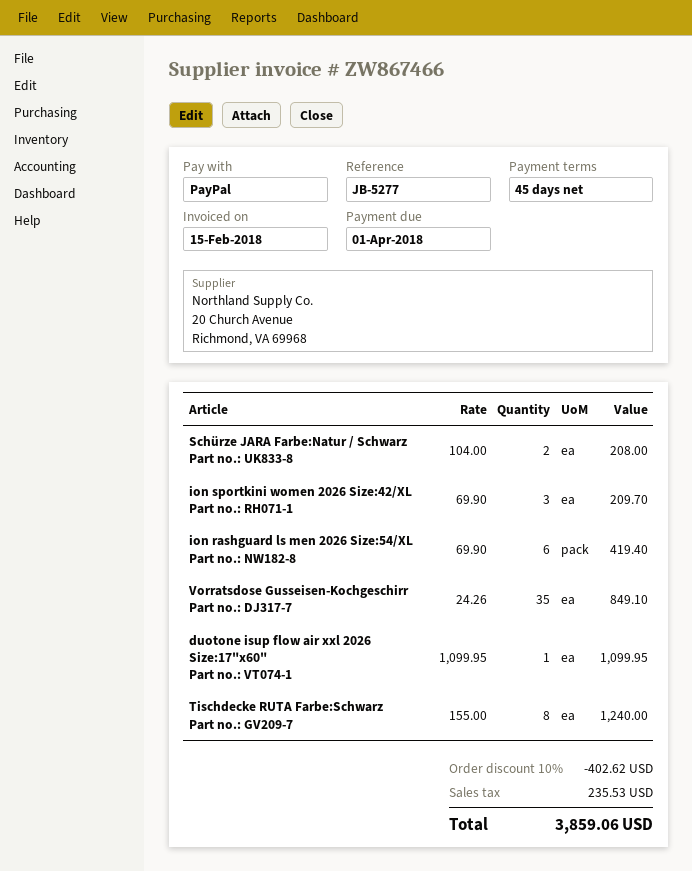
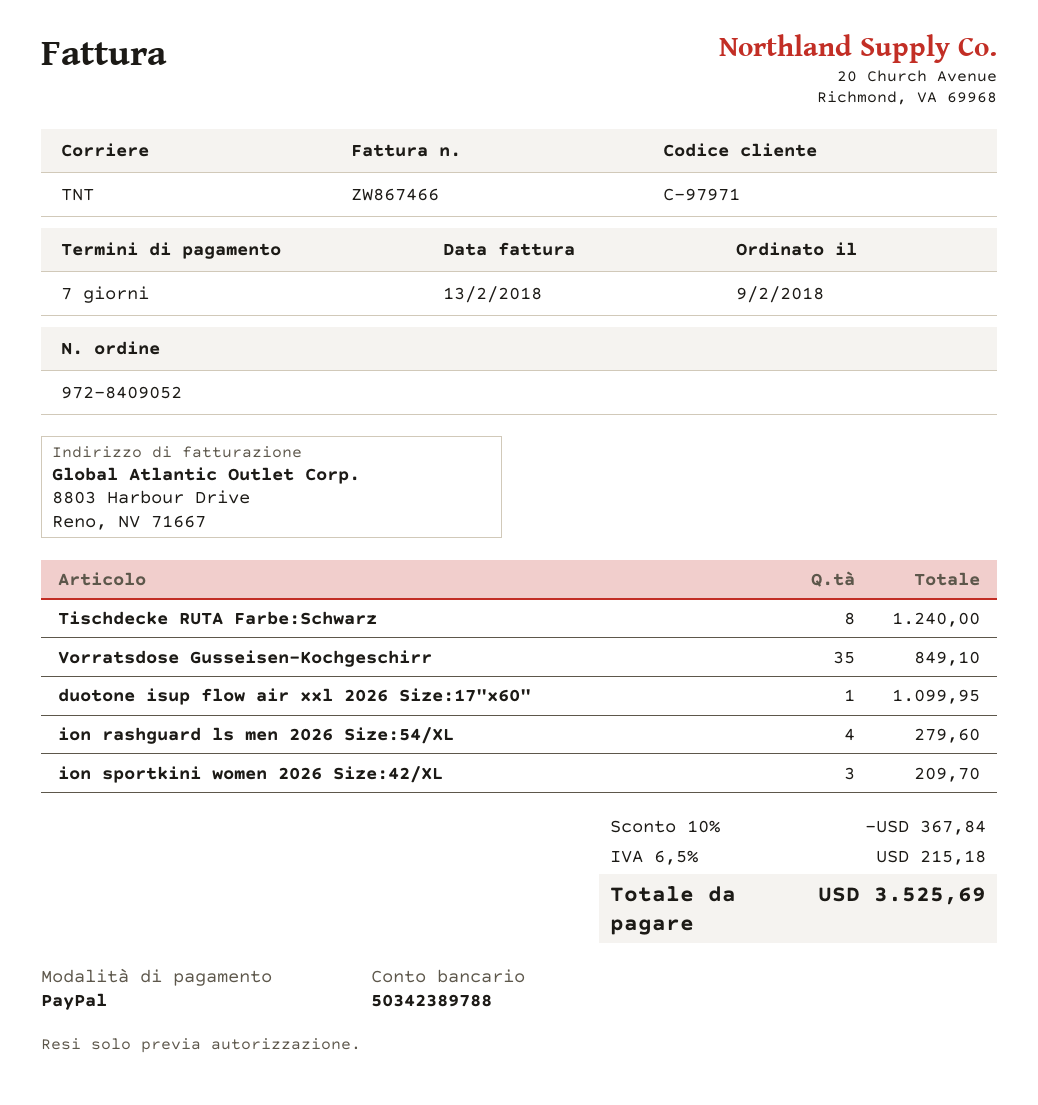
invoice date: 2018-02-15 -> 2018-02-13
payment terms: 45 days -> 7 days
Schürze JARA Farbe:Natur / Schwarz: 2 for 208.00 -> none
ion rashguard ls men 2026 Size:54/XL: 6 for 419.40 -> 4 for 279.60
discount: 10% = 402.62 -> 10% = 367.84
tax: 235.53 -> 215.18
total: 3859.06 -> 3525.69

